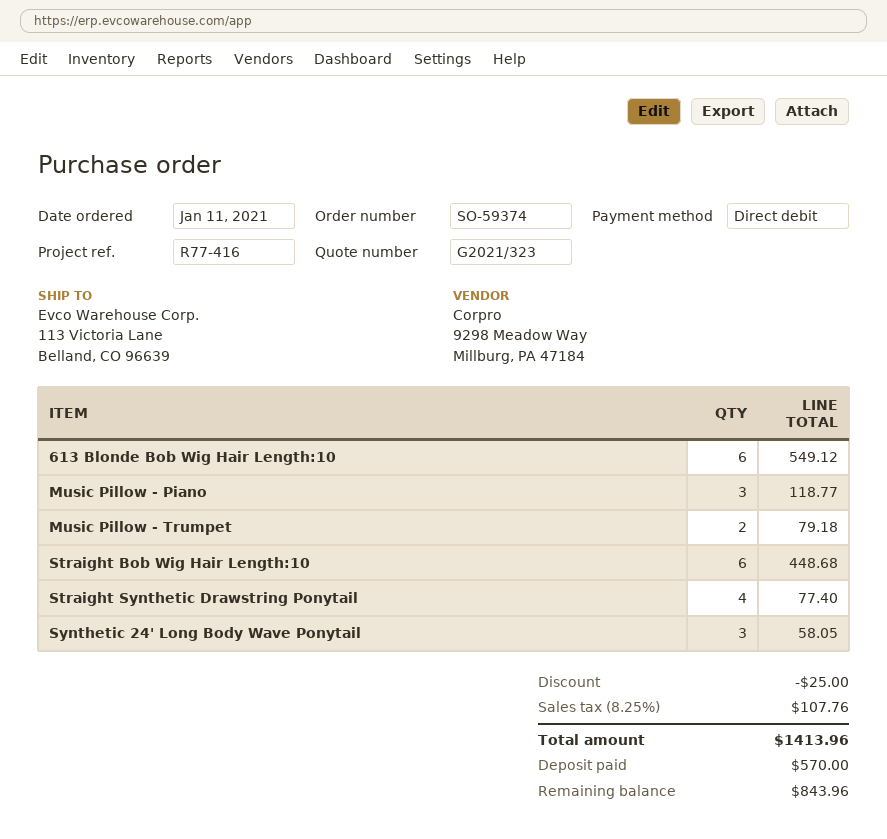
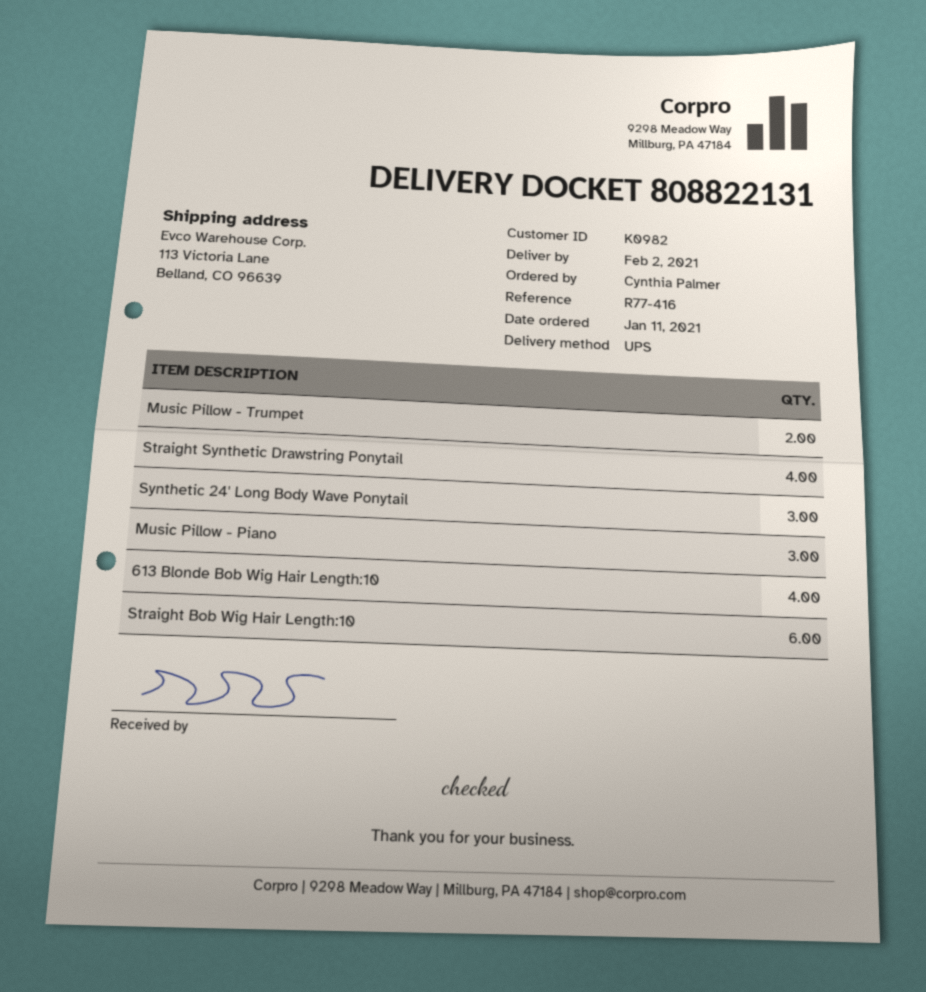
613 Blonde Bob Wig Hair Length:10: 6 -> 4

